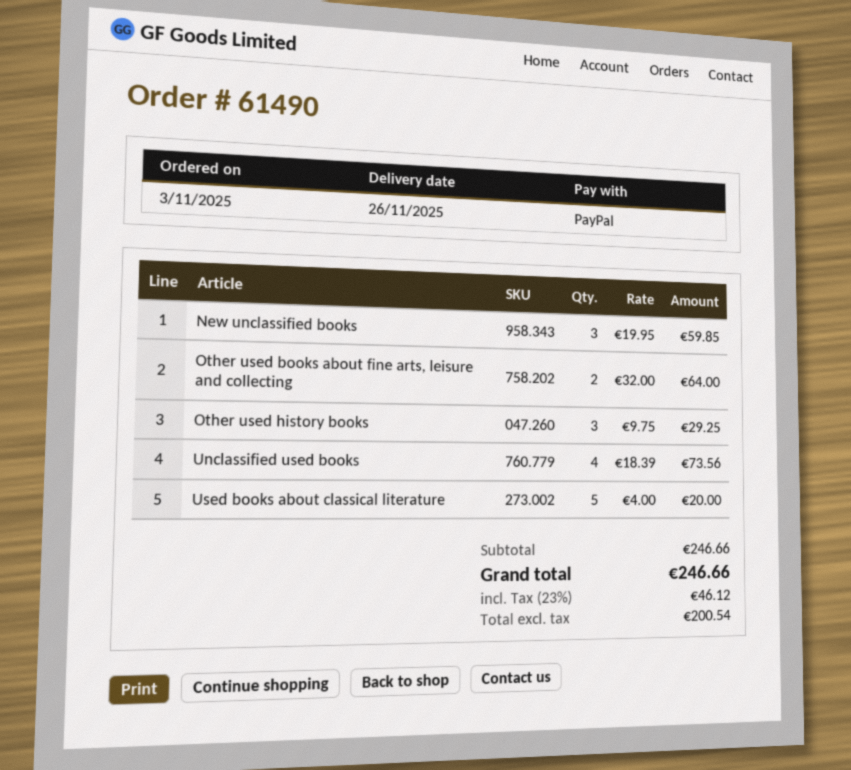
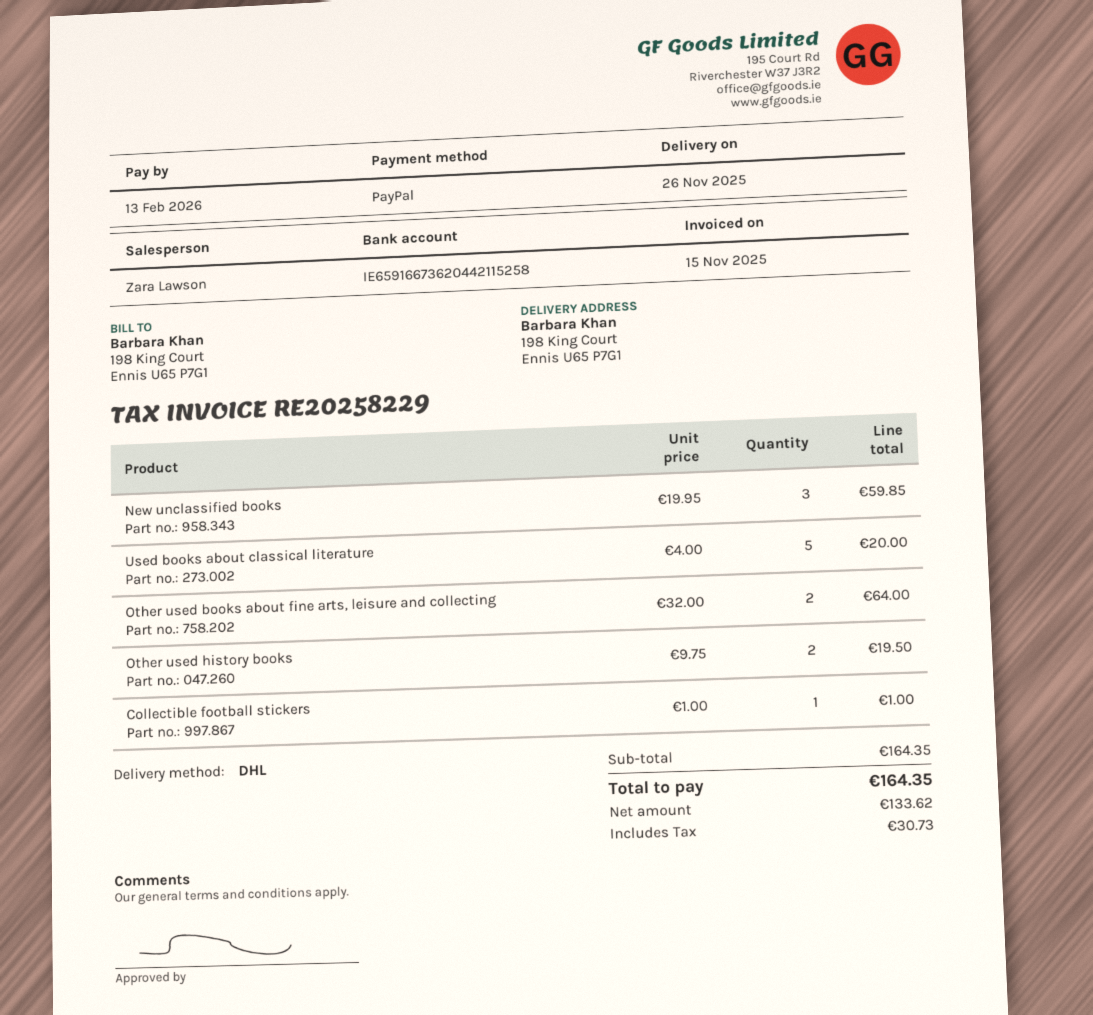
Other used history books: 3 x 9.75 = 29.25 -> 2 x 9.75 = 19.50
Unclassified used books: 4 x 18.39 = 73.56 -> none
Collectible football stickers: none -> 1 x 1.00 = 1.00
subtotal: 246.66 -> 164.35
net: 200.54 -> 133.62
tax: 46.12 -> 30.73
total: 246.66 -> 164.35

